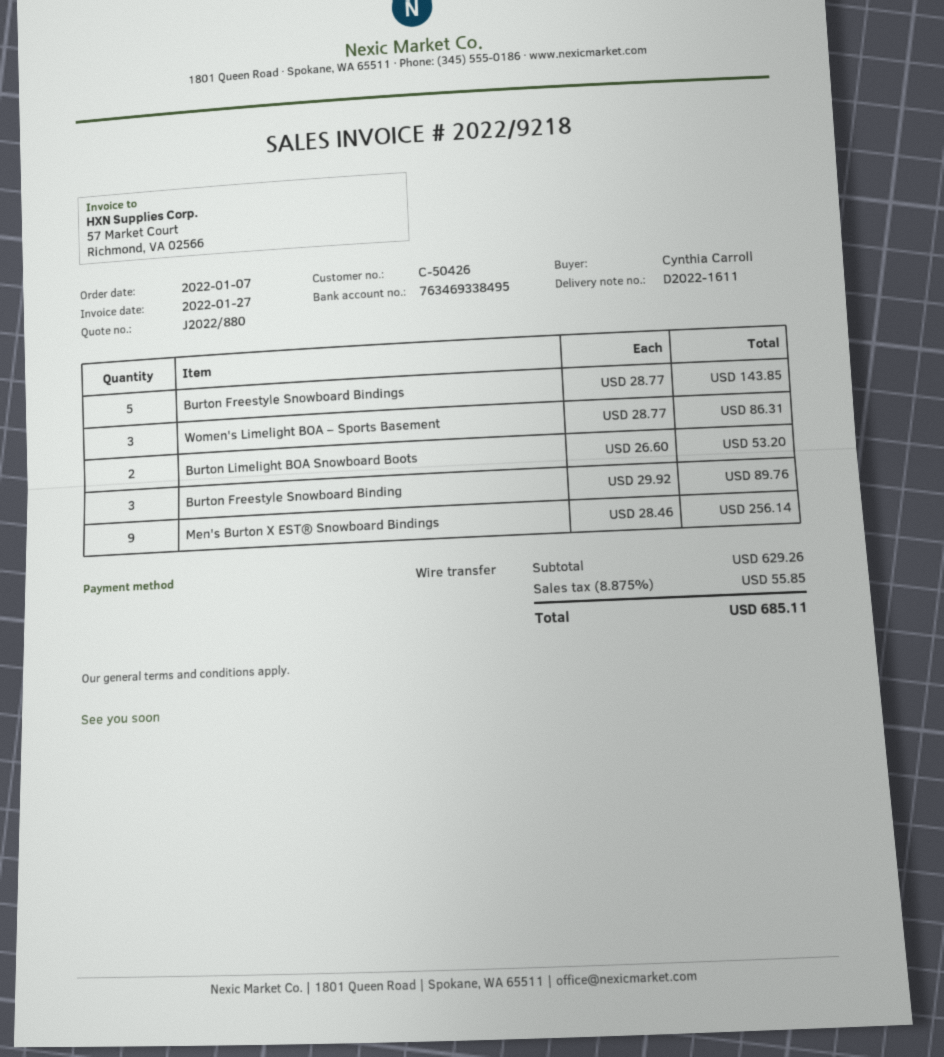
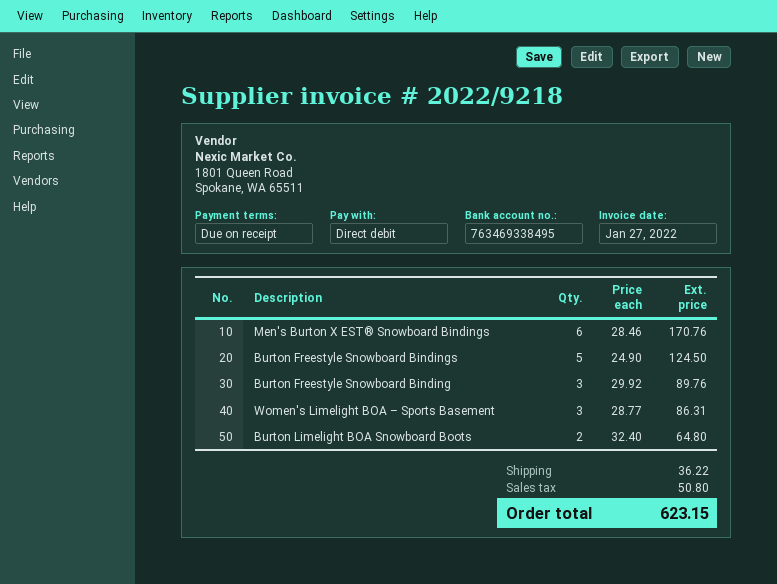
payment method: bank transfer -> direct debit
Burton Freestyle Snowboard Bindings: 5 x 28.77 = 143.85 -> 5 x 24.90 = 124.50
Burton Limelight BOA Snowboard Boots: 2 x 26.60 = 53.20 -> 2 x 32.40 = 64.80
Men's Burton X EST® Snowboard Bindings: 9 x 28.46 = 256.14 -> 6 x 28.46 = 170.76
shipping: none -> 36.22
tax: 55.85 -> 50.80
total: 685.11 -> 623.15

